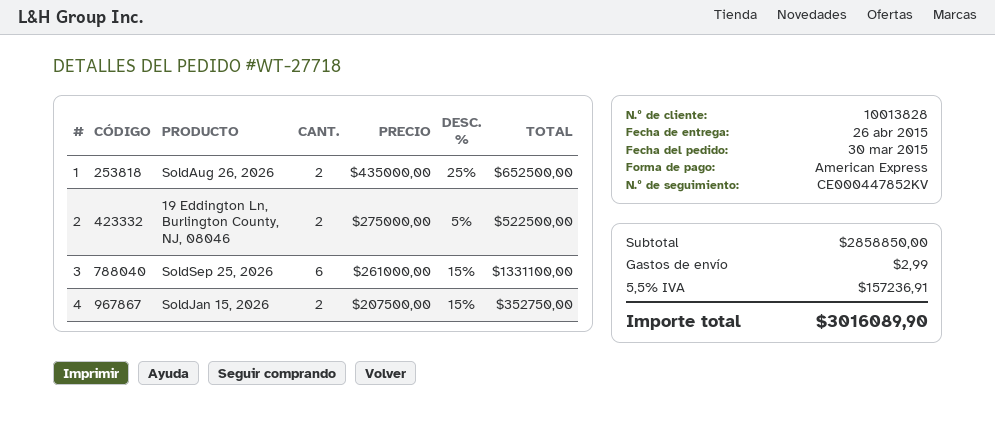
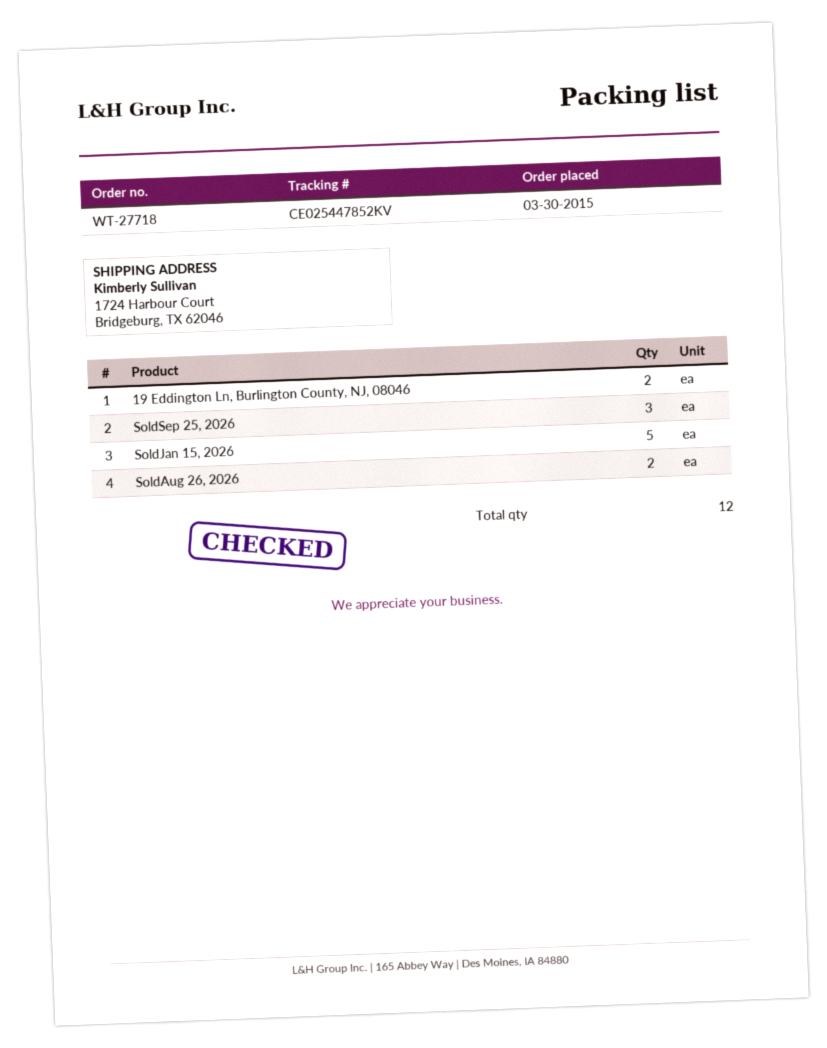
tracking number: CE000447852KV -> CE025447852KV
SoldSep 25, 2026: 6 -> 3
SoldJan 15, 2026: 2 -> 5

